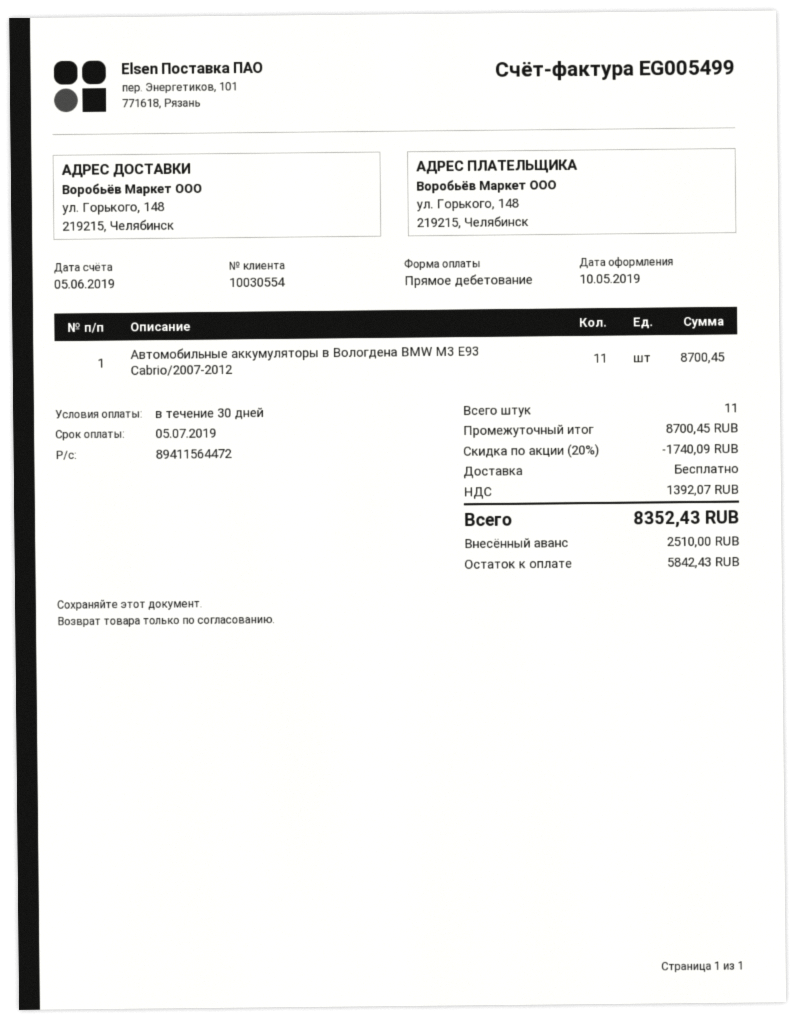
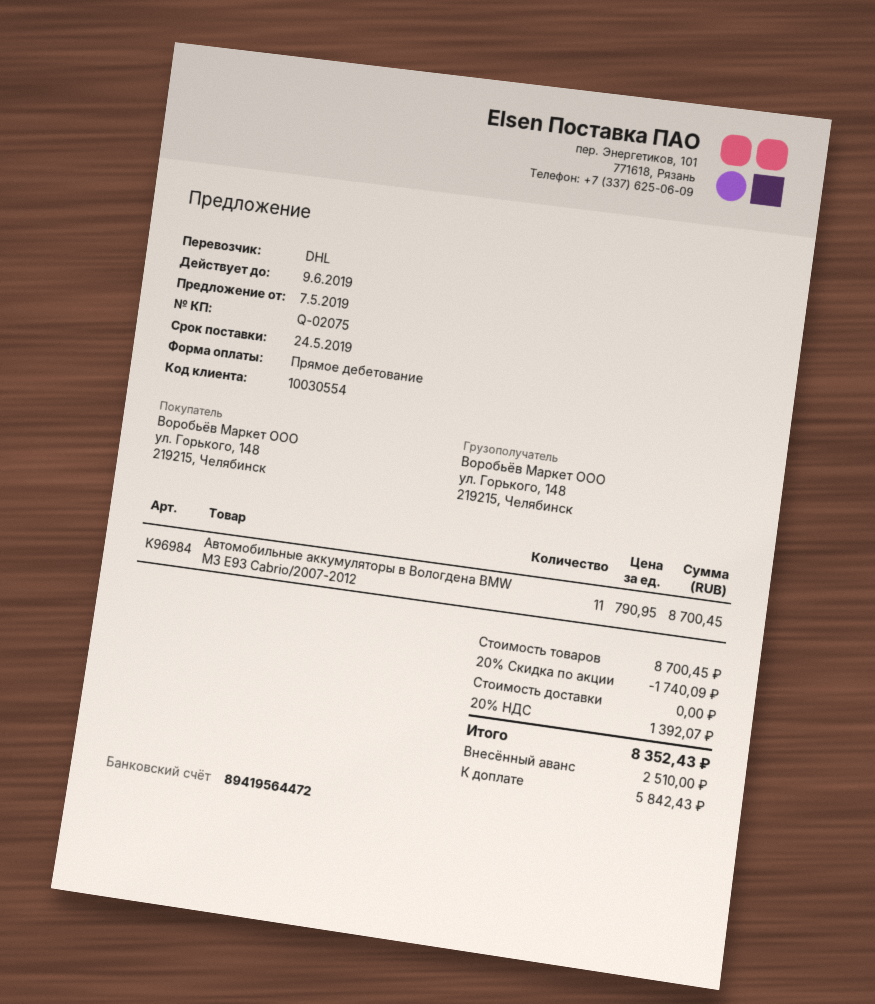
bank account: 89411564472 -> 89419564472

